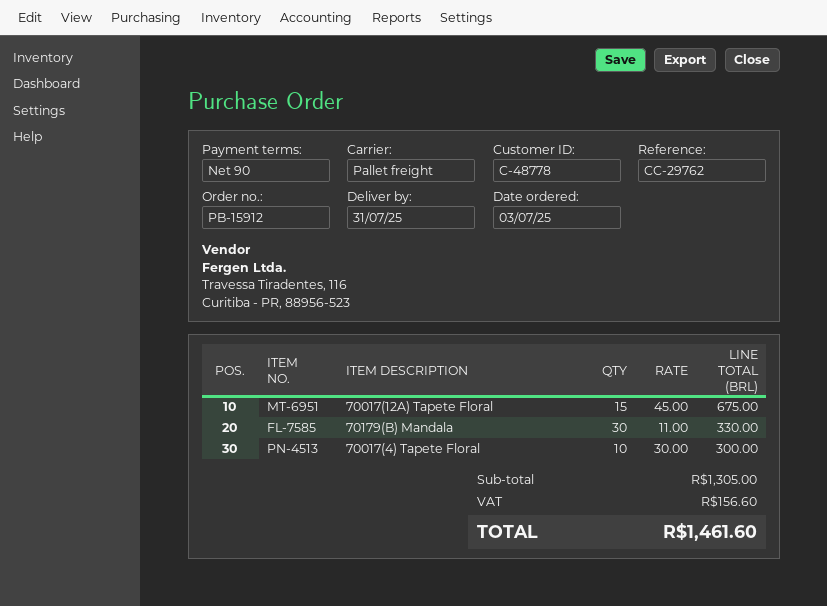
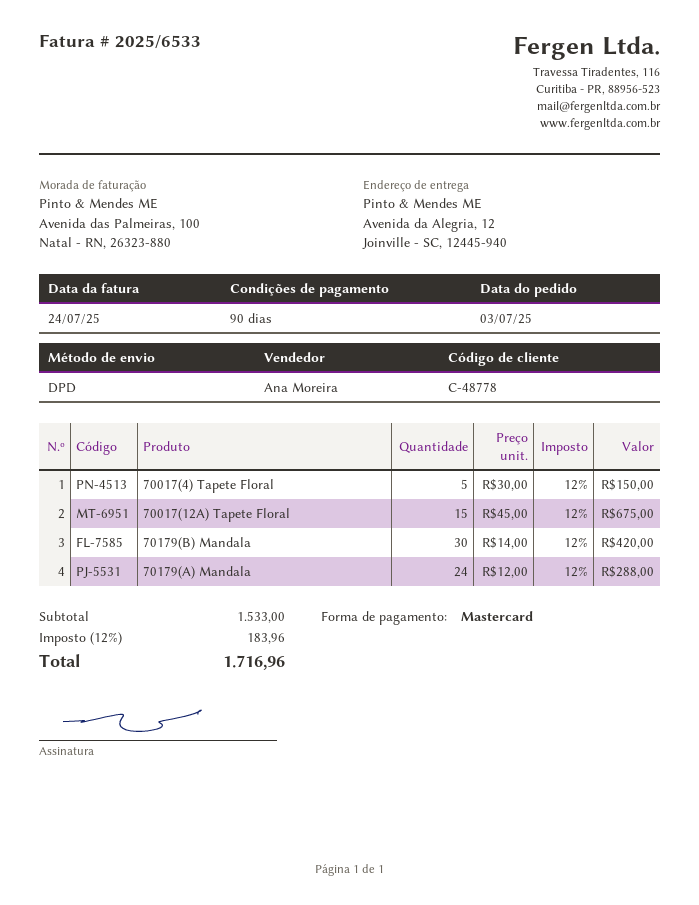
shipping method: pallet freight -> DPD
70179(B) Mandala: 30 x 11.00 = 330.00 -> 30 x 14.00 = 420.00
70017(4) Tapete Floral: 10 x 30.00 = 300.00 -> 5 x 30.00 = 150.00
70179(A) Mandala: none -> 24 x 12.00 = 288.00
subtotal: 1305.00 -> 1533.00
tax: 156.60 -> 183.96
total: 1461.60 -> 1716.96

